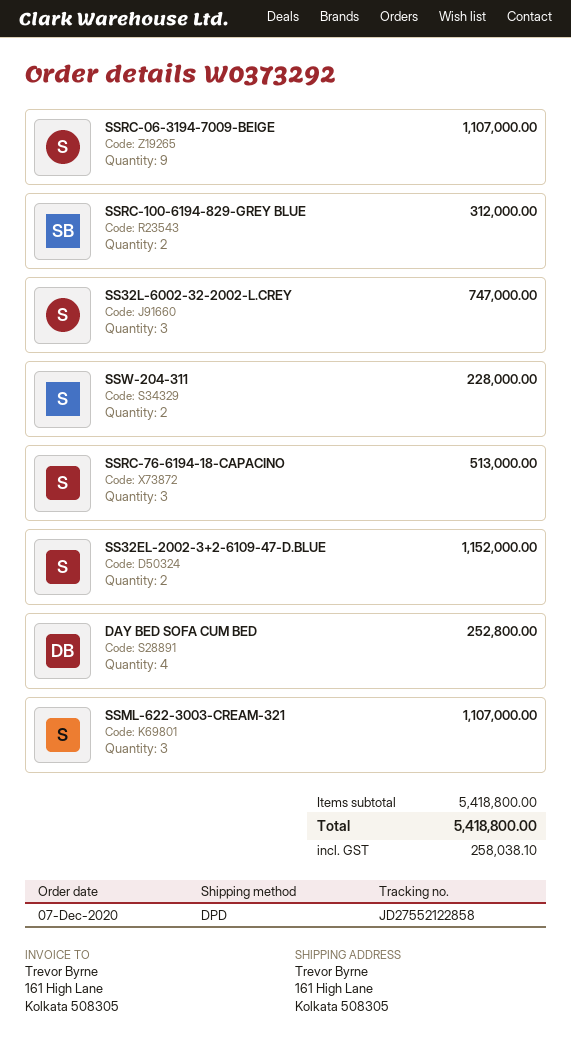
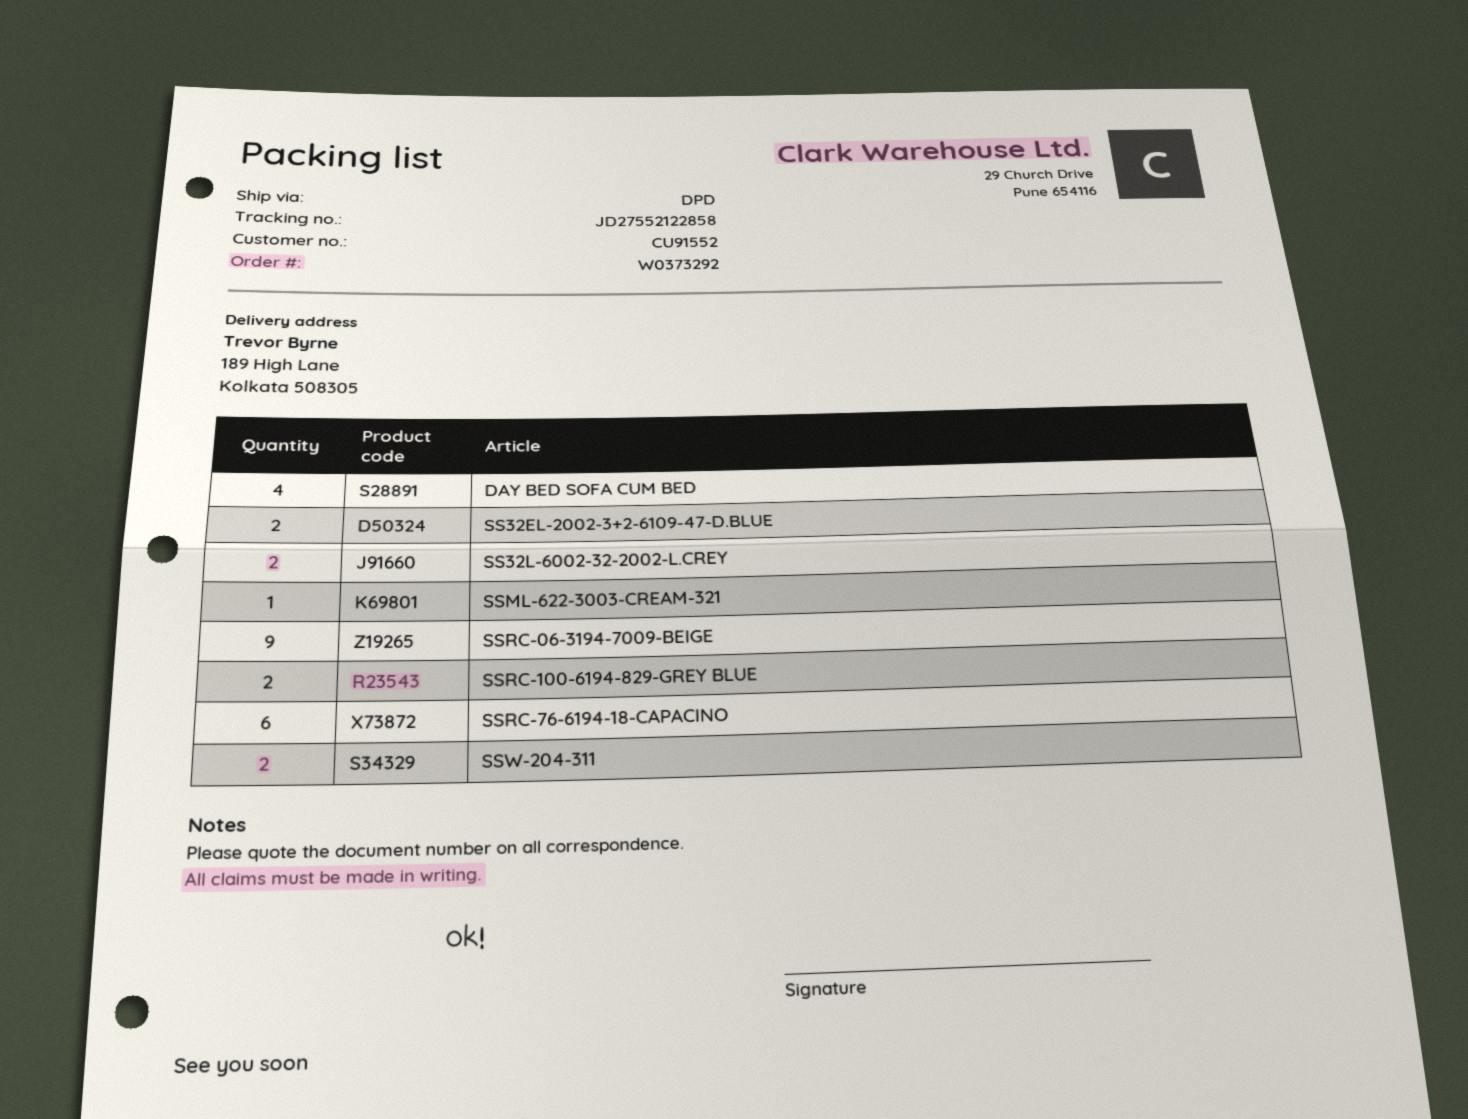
ship to: 161 High Lane, Kolkata 508305 -> 189 High Lane, Kolkata 508305
SS32L-6002-32-2002-L.CREY: 3 -> 2
SSRC-76-6194-18-CAPACINO: 3 -> 6
SSML-622-3003-CREAM-321: 3 -> 1

